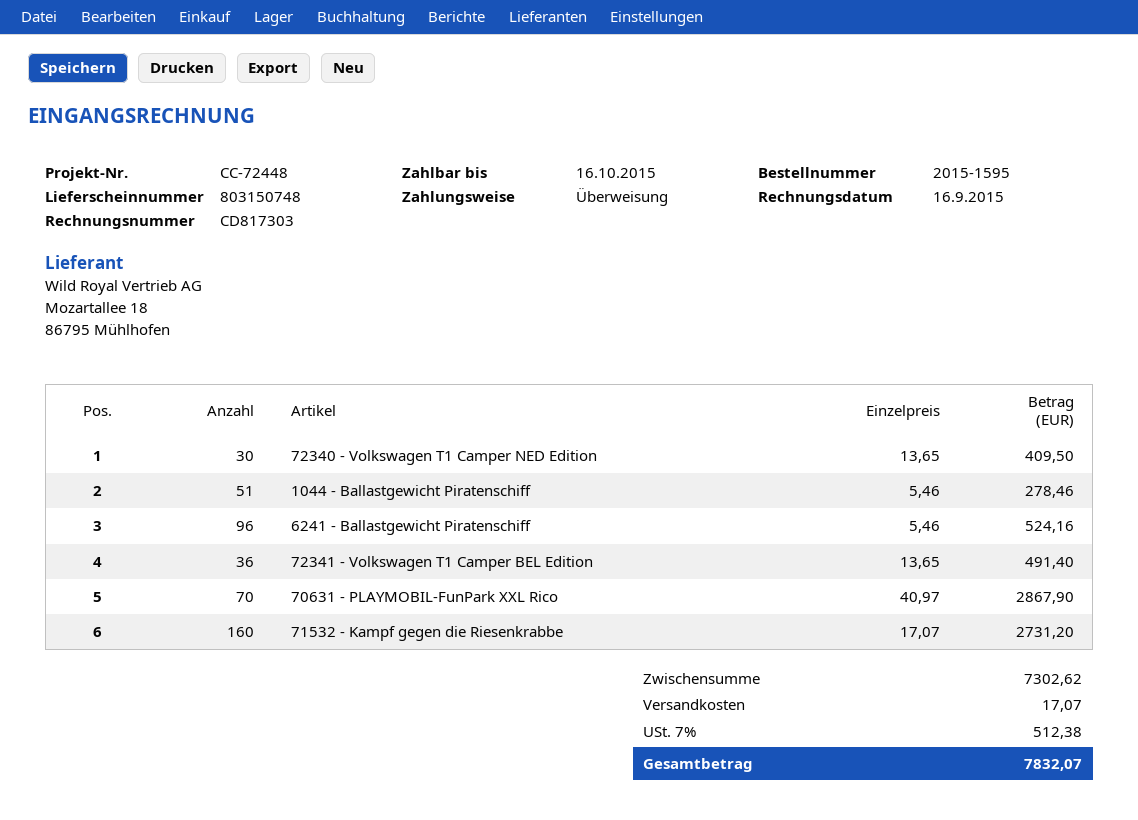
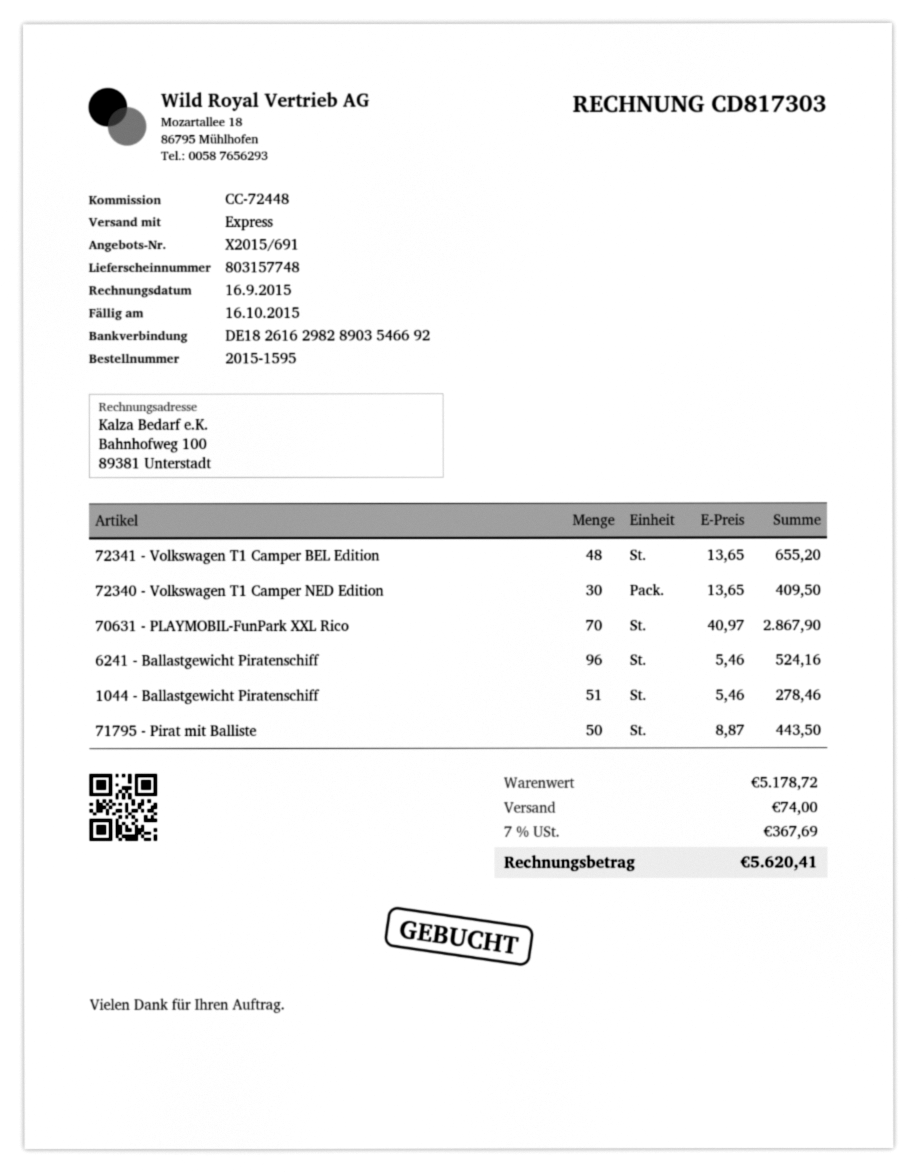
delivery note number: 803150748 -> 803157748
72341 - Volkswagen T1 Camper BEL Edition: 36 x 13.65 = 491.40 -> 48 x 13.65 = 655.20
71532 - Kampf gegen die Riesenkrabbe: 160 x 17.07 = 2731.20 -> none
71795 - Pirat mit Balliste: none -> 50 x 8.87 = 443.50
subtotal: 7302.62 -> 5178.72
shipping: 17.07 -> 74.00
tax: 7% = 512.38 -> 7% = 367.69
total: 7832.07 -> 5620.41

